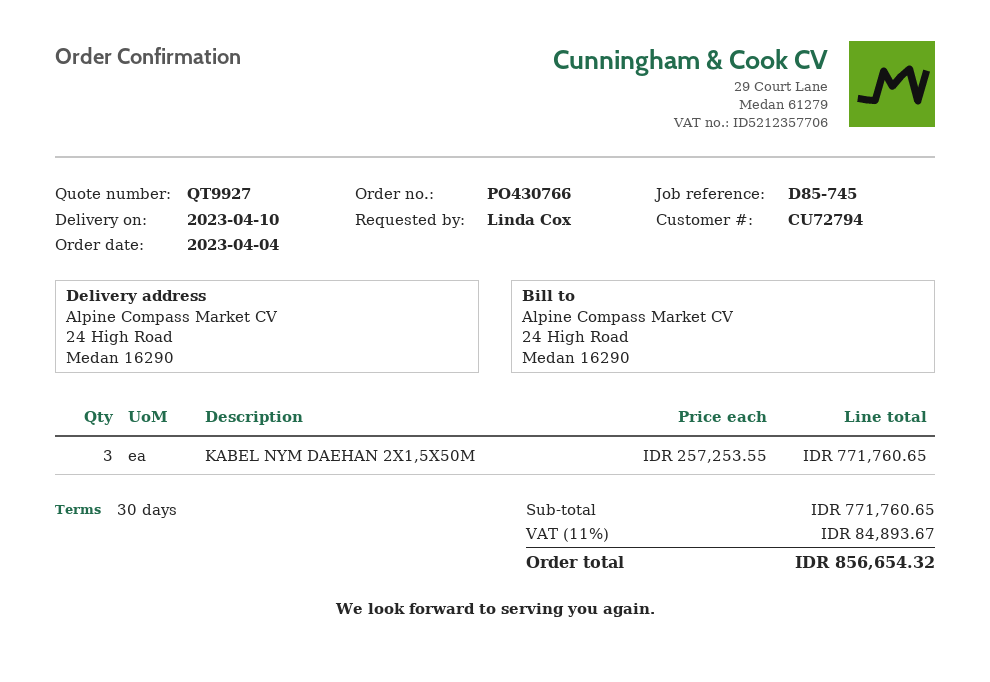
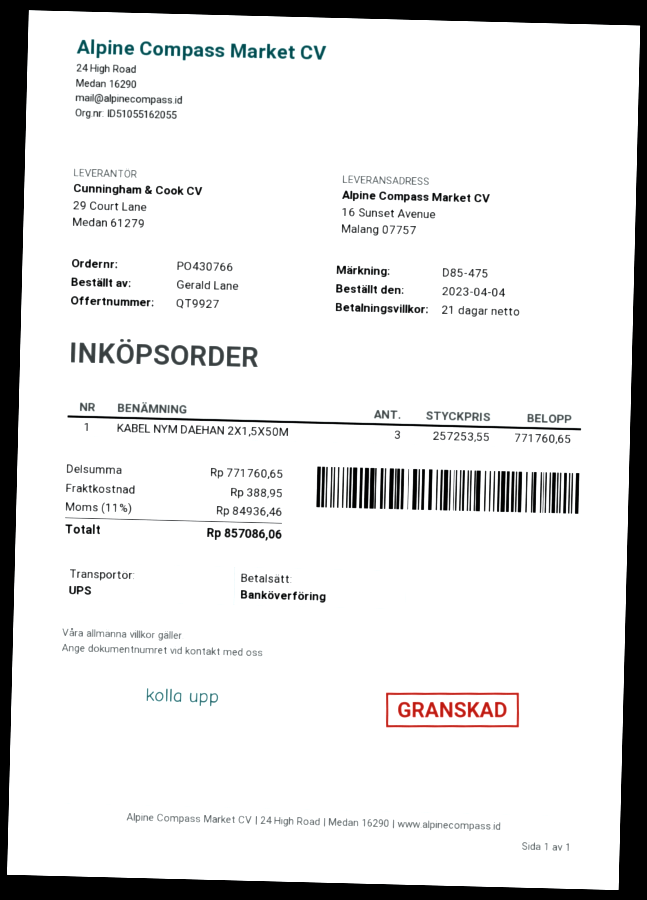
payment terms: 30 days -> 21 days
reference: D85-745 -> D85-475
ordered by: Linda Cox -> Gerald Lane
ship to: 24 High Road, Medan 16290 -> 16 Sunset Avenue, Malang 07757
shipping: none -> 388.95
tax: 11% = 84893.67 -> 11% = 84936.46
total: 856654.32 -> 857086.06

